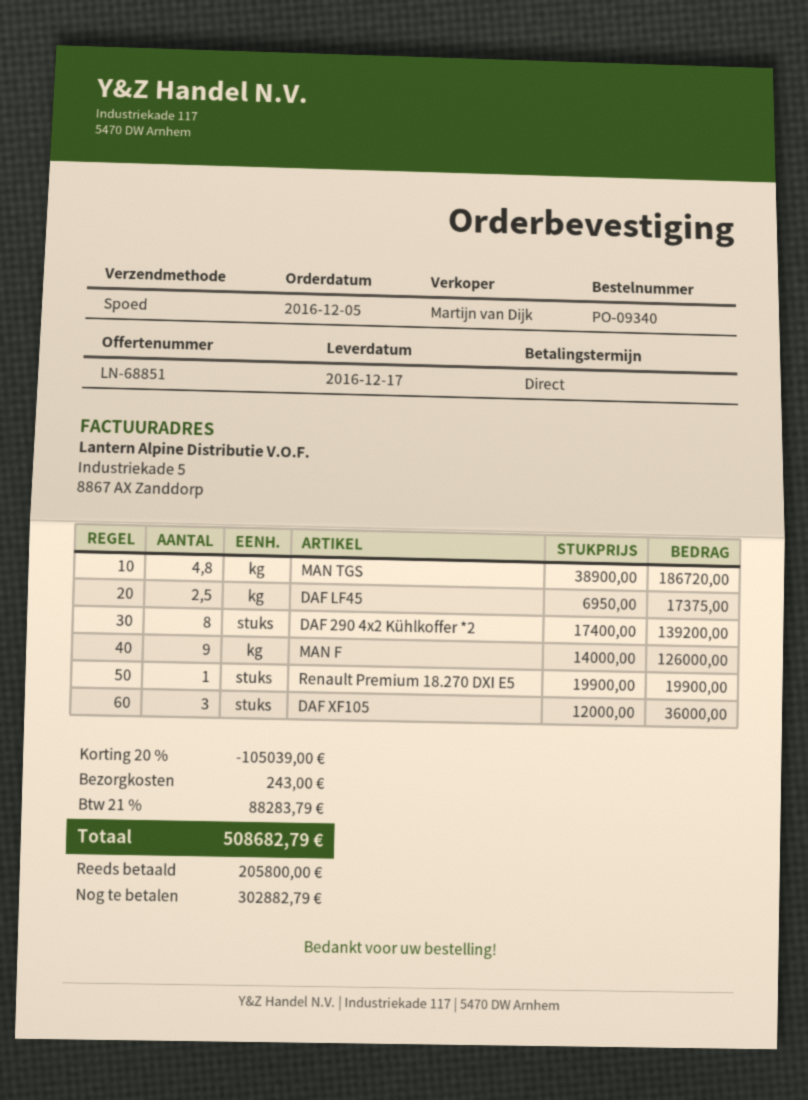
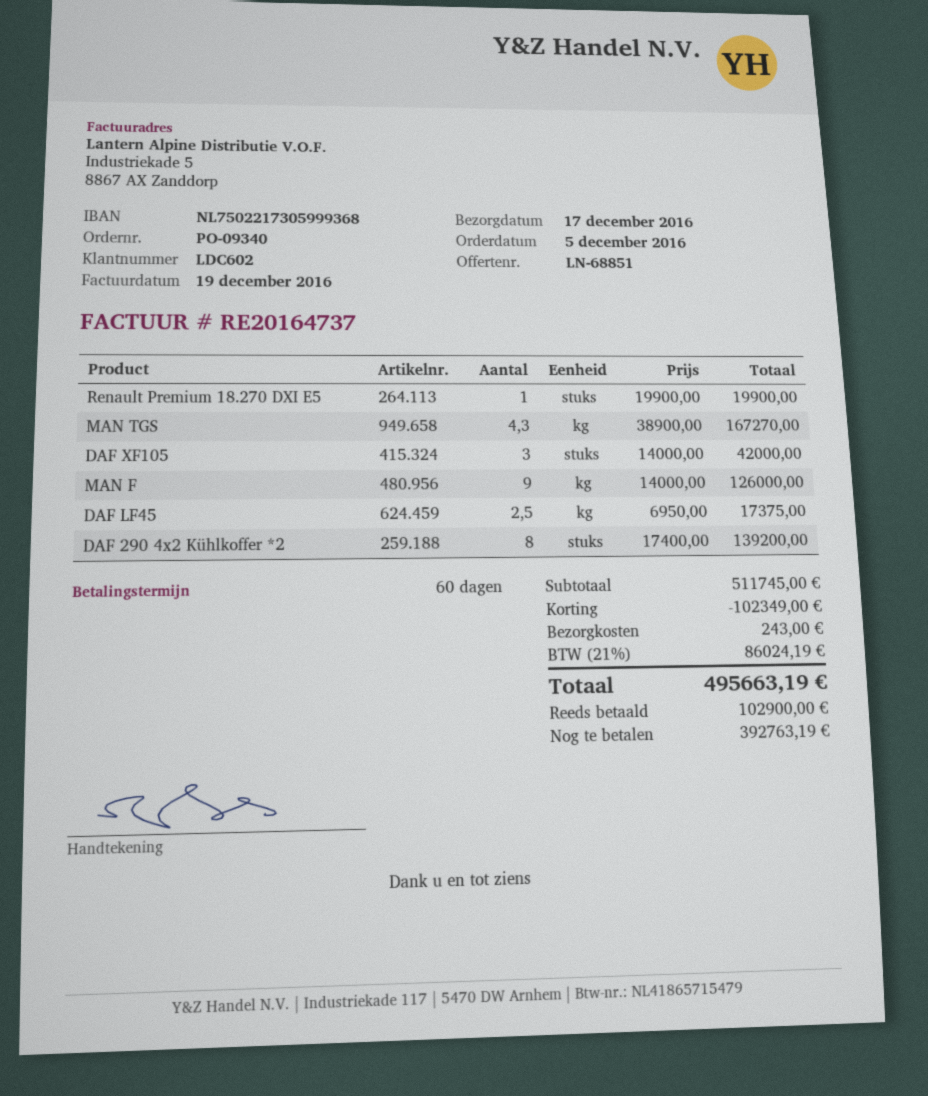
payment terms: on receipt -> 60 days
MAN TGS: 4.8 x 38900.00 = 186720.00 -> 4.3 x 38900.00 = 167270.00
DAF XF105: 3 x 12000.00 = 36000.00 -> 3 x 14000.00 = 42000.00
discount: 105039.00 -> 102349.00
tax: 21% = 88283.79 -> 21% = 86024.19
total: 508682.79 -> 495663.19
deposit: 205800.00 -> 102900.00
balance: 302882.79 -> 392763.19

